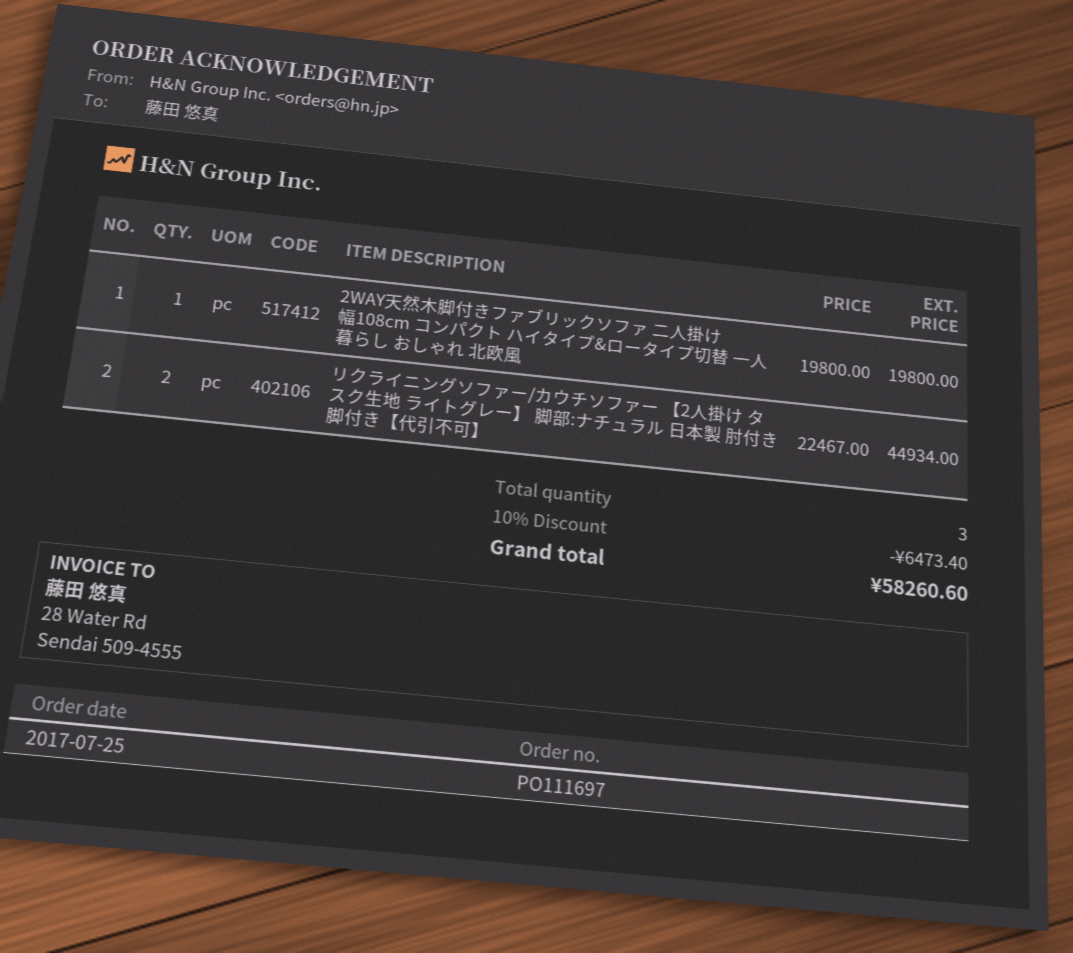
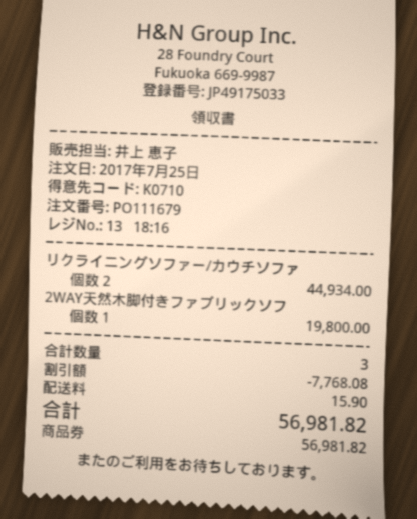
order number: PO111697 -> PO111679
discount: 6473.40 -> 7768.08
shipping: none -> 15.90
total: 58260.60 -> 56981.82

